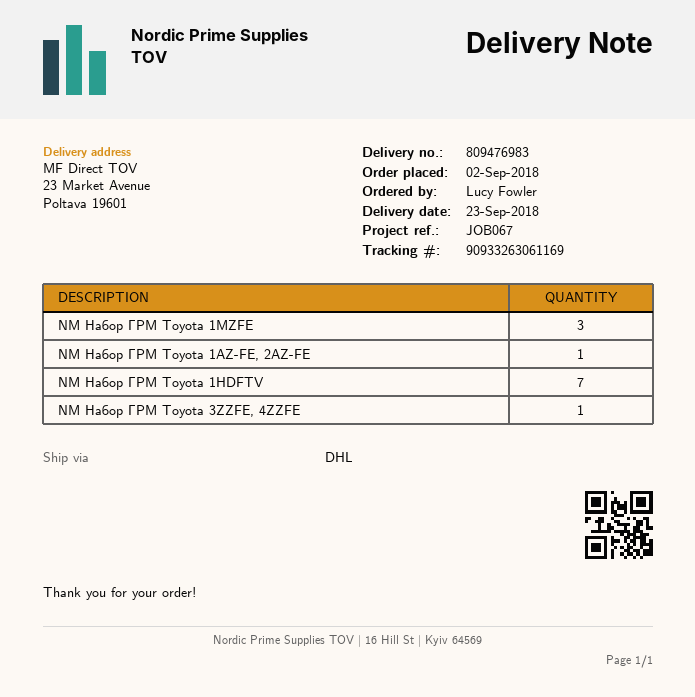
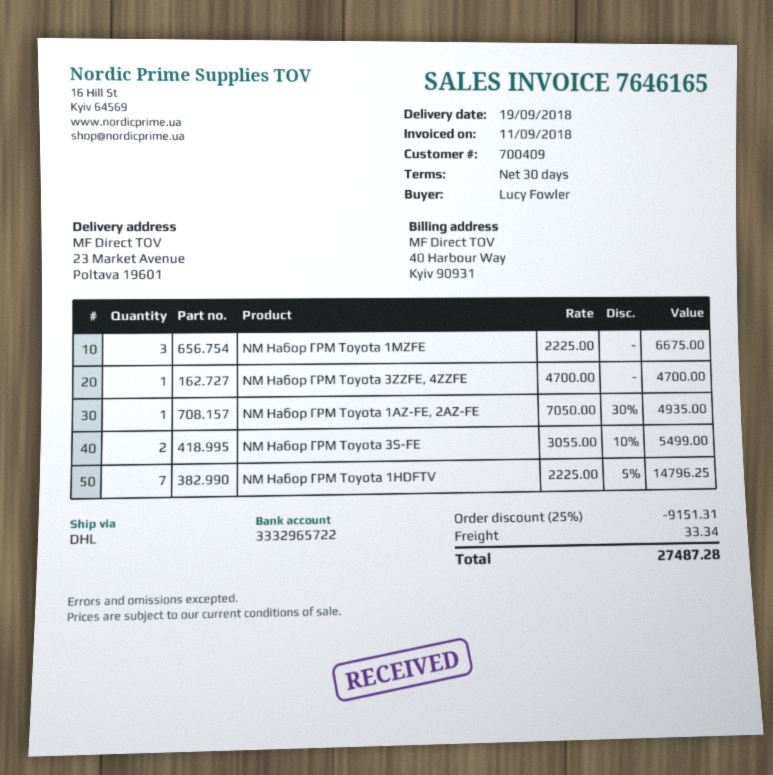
delivery date: 2018-09-23 -> 2018-09-19
NM Набор ГРМ Toyota 3S-FE: none -> 2

